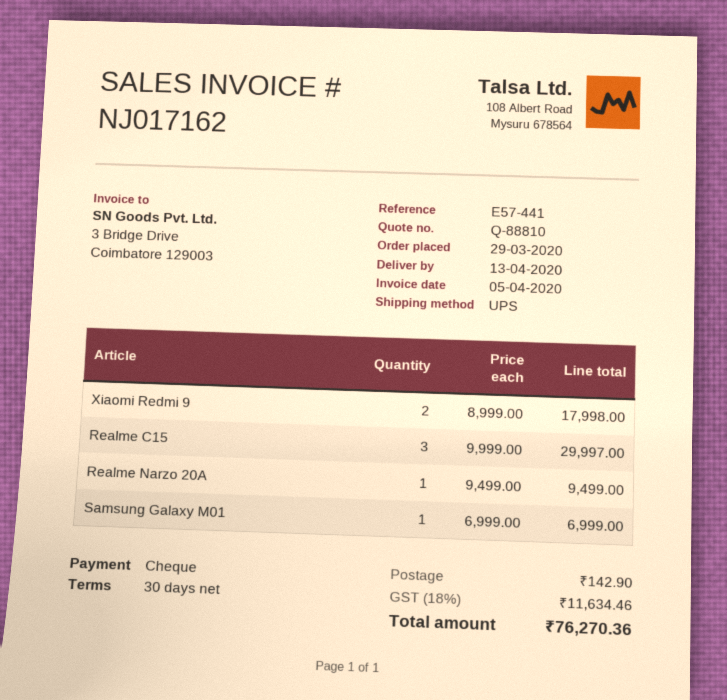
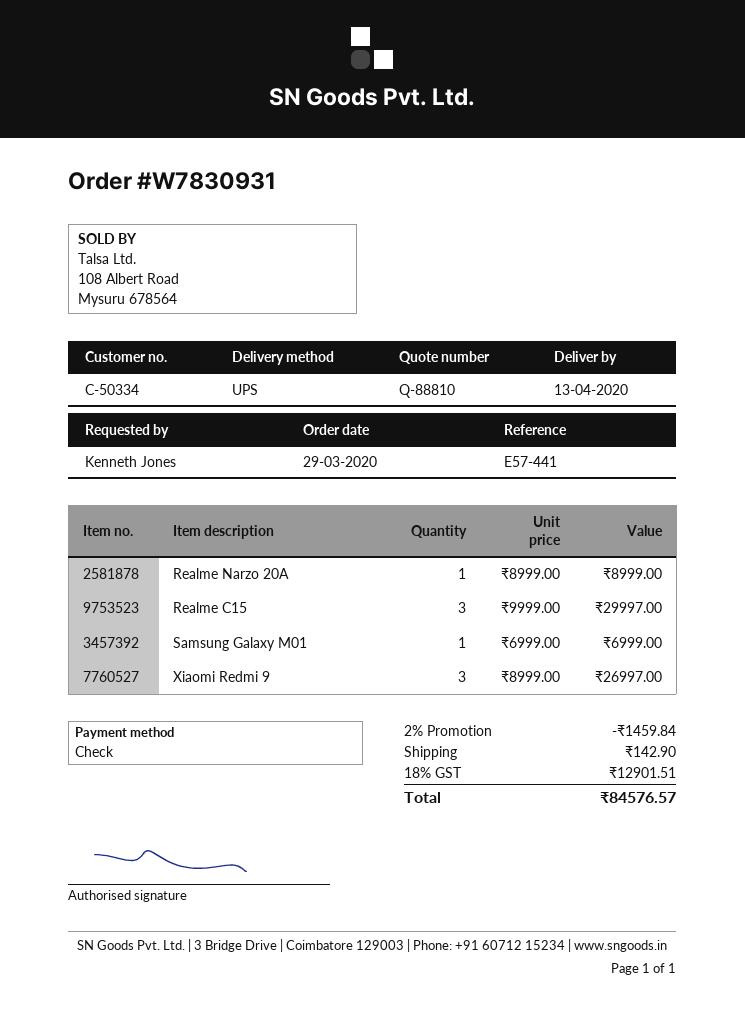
Xiaomi Redmi 9: 2 x 8999.00 = 17998.00 -> 3 x 8999.00 = 26997.00
Realme Narzo 20A: 1 x 9499.00 = 9499.00 -> 1 x 8999.00 = 8999.00
discount: none -> 2% = 1459.84
tax: 18% = 11634.46 -> 18% = 12901.51
total: 76270.36 -> 84576.57

